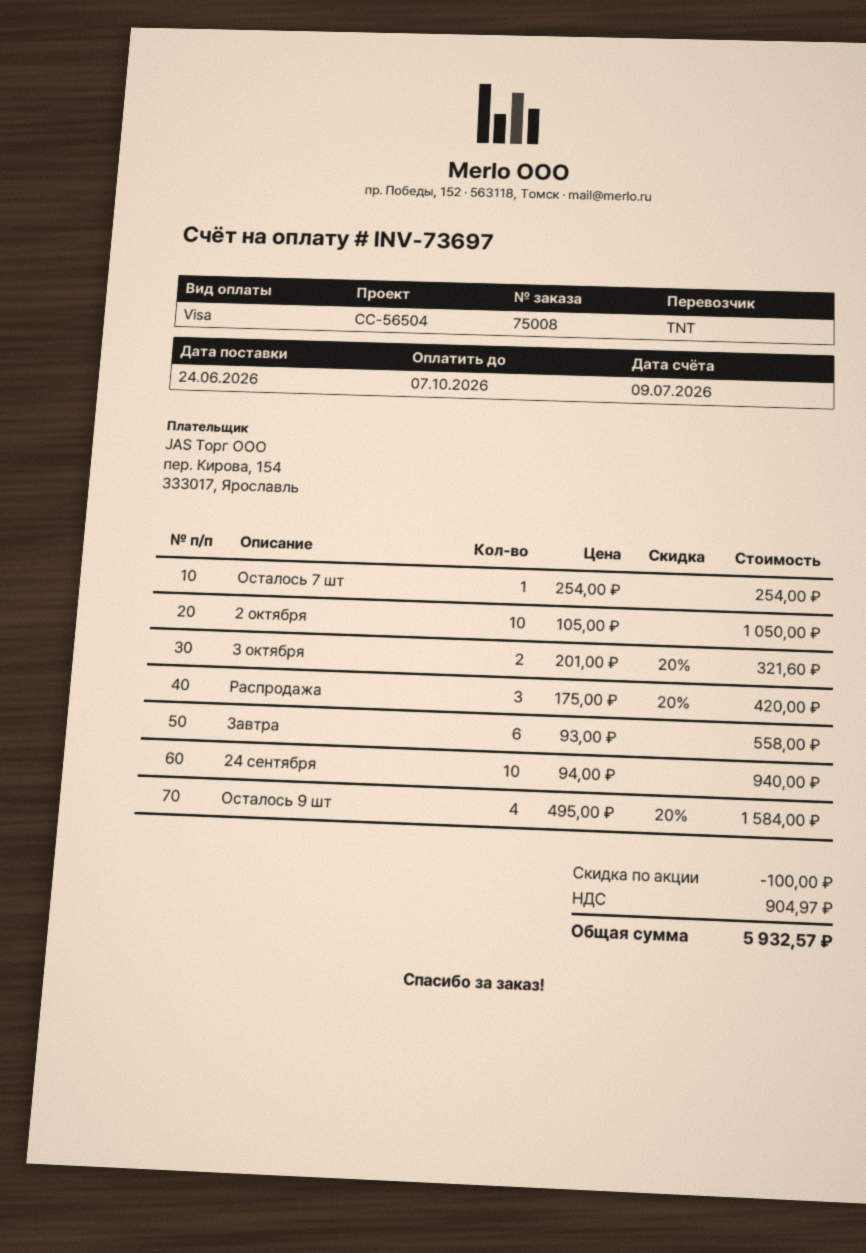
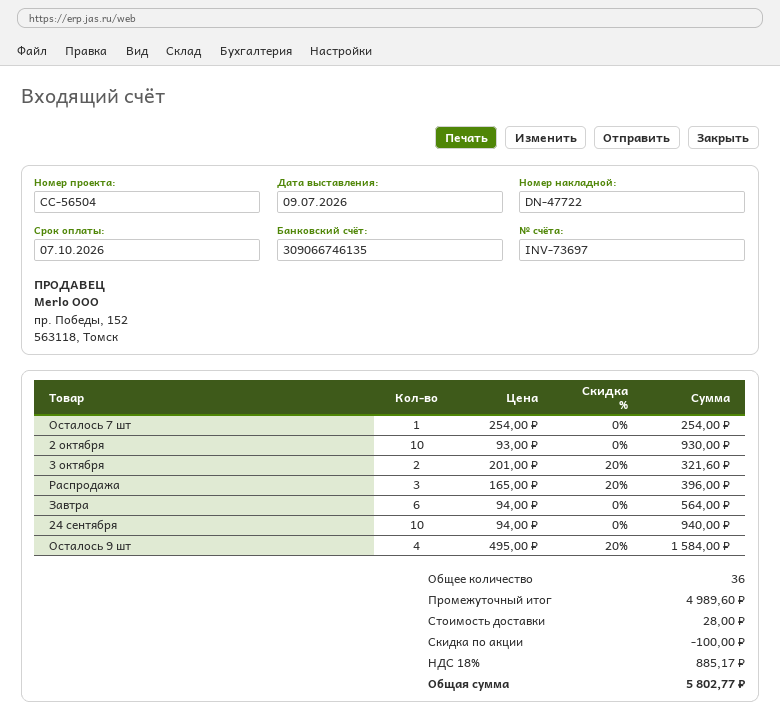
2 октября: 10 x 105.00 = 1050.00 -> 10 x 93.00 = 930.00
Распродажа: 3 x 175.00 - 20% = 420.00 -> 3 x 165.00 - 20% = 396.00
Завтра: 6 x 93.00 = 558.00 -> 6 x 94.00 = 564.00
shipping: none -> 28.00
tax: 904.97 -> 885.17
total: 5932.57 -> 5802.77

